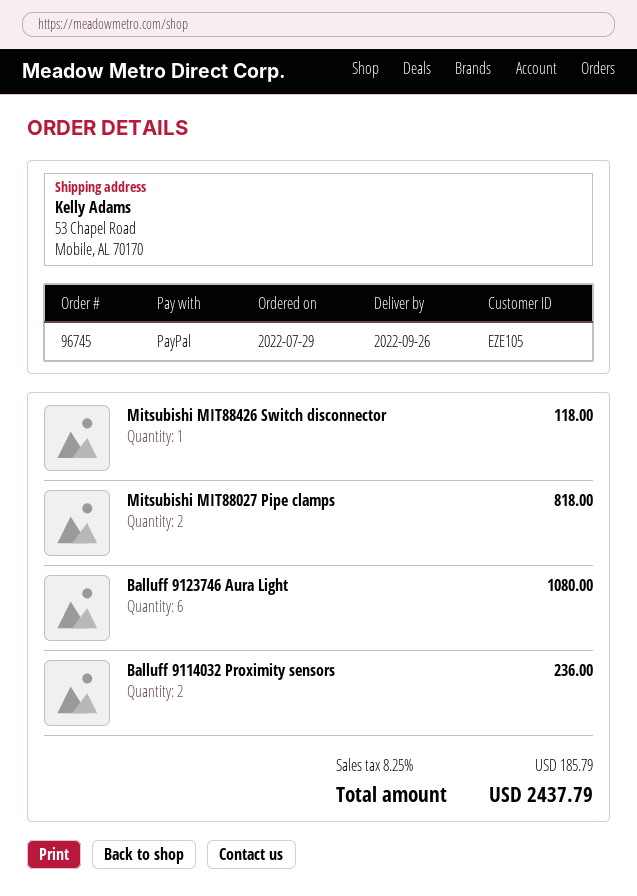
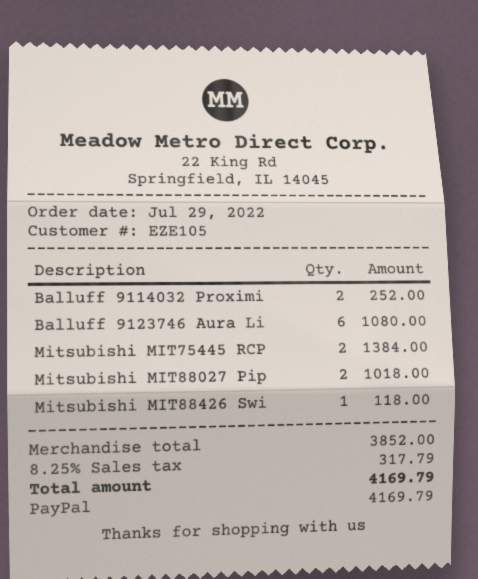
Mitsubishi MIT88027 Pipe clamps: 2 for 818.00 -> 2 for 1018.00
Balluff 9114032 Proximity sensors: 2 for 236.00 -> 2 for 252.00
Mitsubishi MIT75445 RCP: none -> 2 for 1384.00
tax: 8.25% = 185.79 -> 8.25% = 317.79
total: 2437.79 -> 4169.79

